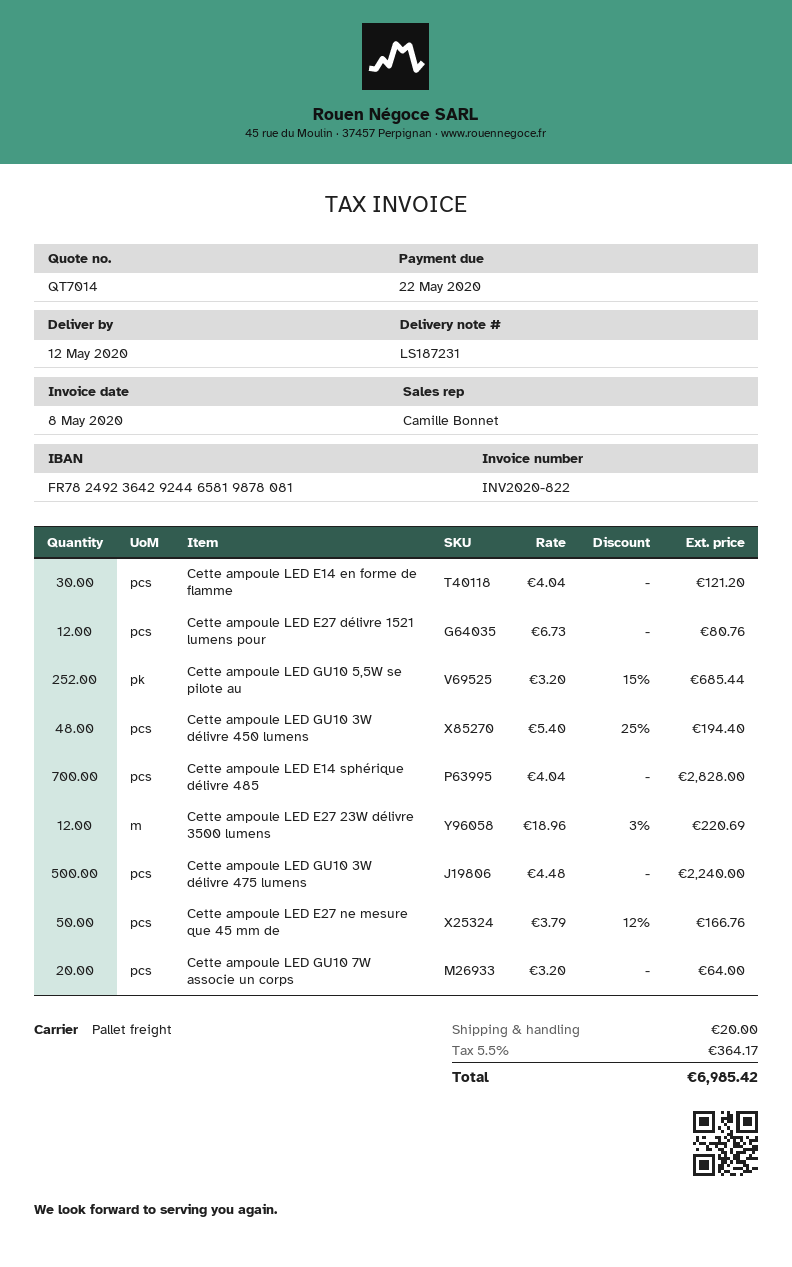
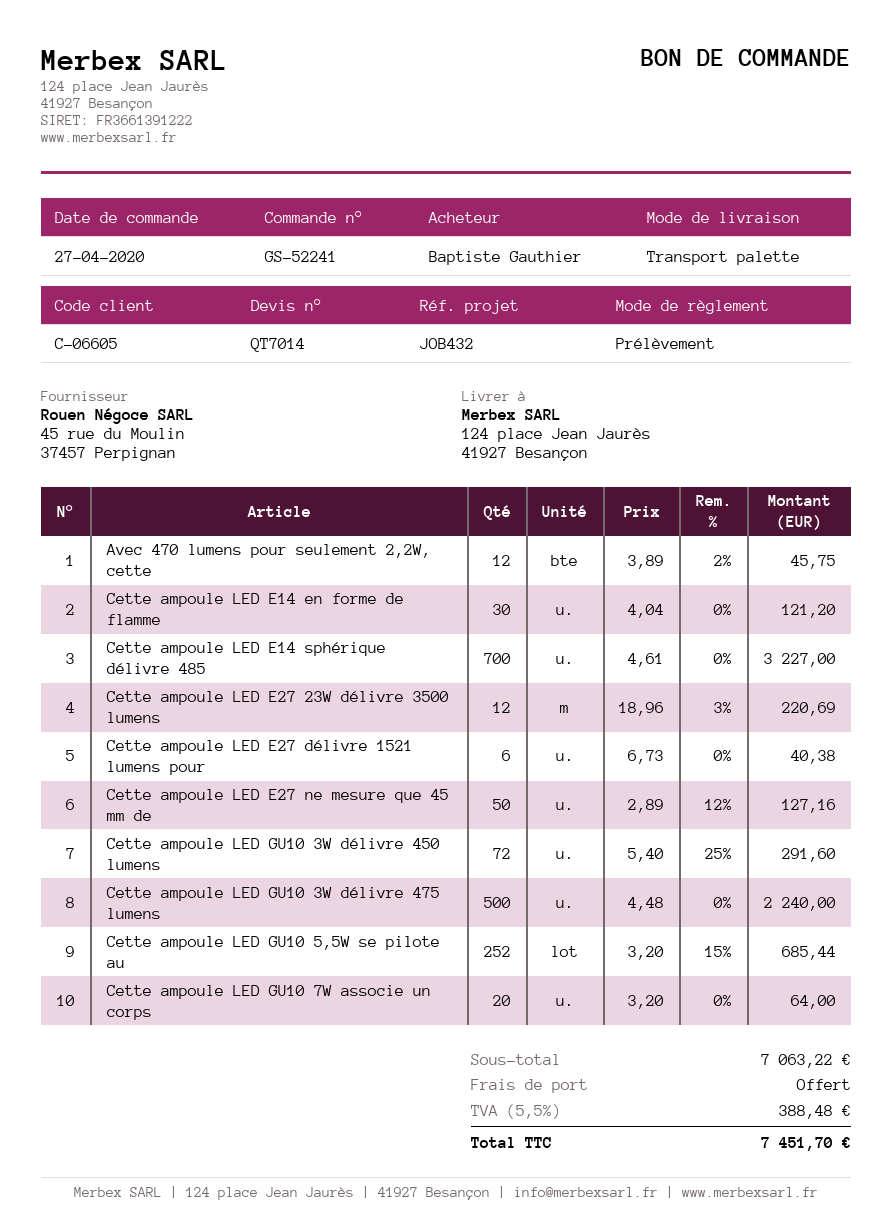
Cette ampoule LED E27 délivre 1521 lumens pour: 12 x 6.73 = 80.76 -> 6 x 6.73 = 40.38
Cette ampoule LED GU10 3W délivre 450 lumens: 48 x 5.40 - 25% = 194.40 -> 72 x 5.40 - 25% = 291.60
Cette ampoule LED E14 sphérique délivre 485: 700 x 4.04 = 2828.00 -> 700 x 4.61 = 3227.00
Cette ampoule LED E27 ne mesure que 45 mm de: 50 x 3.79 - 12% = 166.76 -> 50 x 2.89 - 12% = 127.16
Avec 470 lumens pour seulement 2,2W, cette: none -> 12 x 3.89 - 2% = 45.75
shipping: 20.00 -> 0.00
tax: 5.5% = 364.17 -> 5.5% = 388.48
total: 6985.42 -> 7451.70

